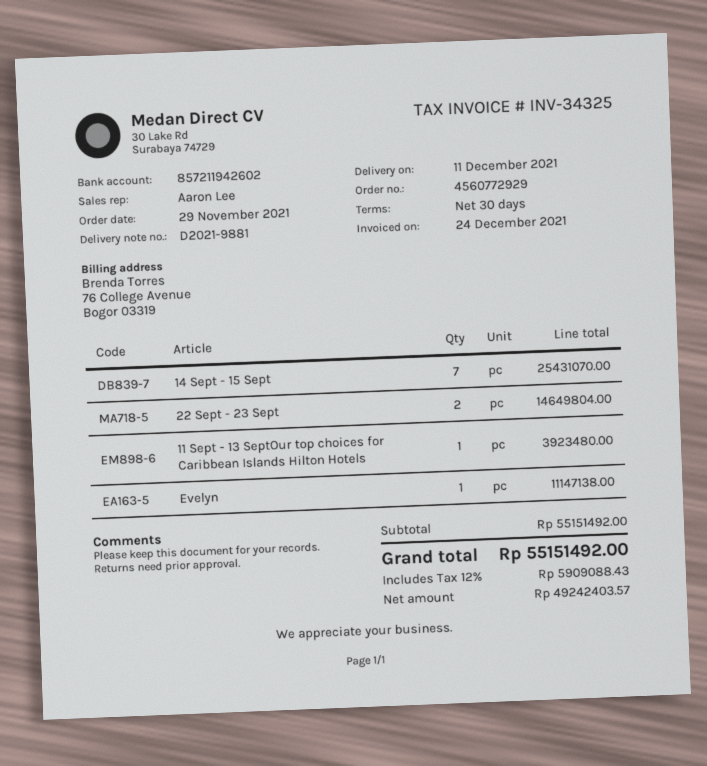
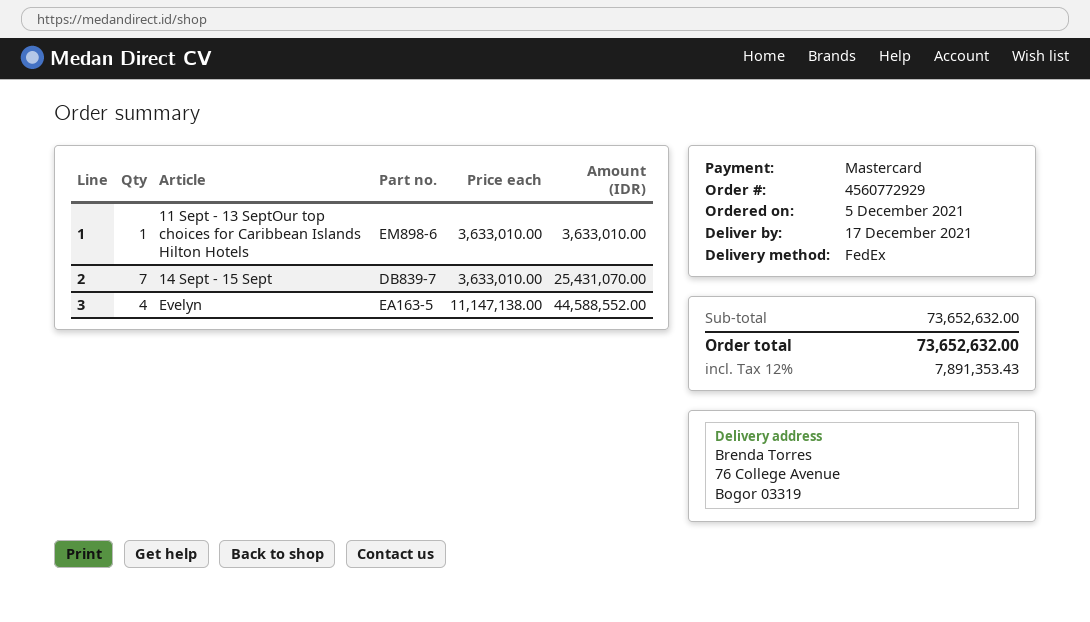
order date: 2021-11-29 -> 2021-12-05
delivery date: 2021-12-11 -> 2021-12-17
22 Sept - 23 Sept: 2 for 14649804.00 -> none
11 Sept - 13 SeptOur top choices for Caribbean Islands Hilton Hotels: 1 for 3923480.00 -> 1 for 3633010.00
Evelyn: 1 for 11147138.00 -> 4 for 44588552.00
subtotal: 55151492.00 -> 73652632.00
tax: 12% = 5909088.43 -> 12% = 7891353.43
total: 55151492.00 -> 73652632.00

